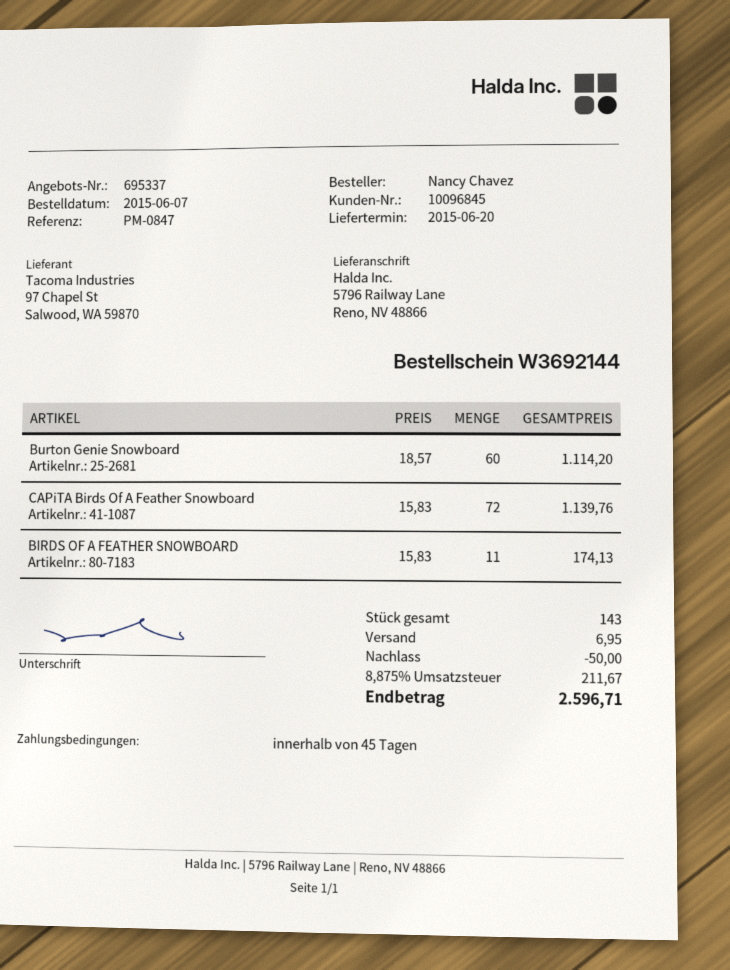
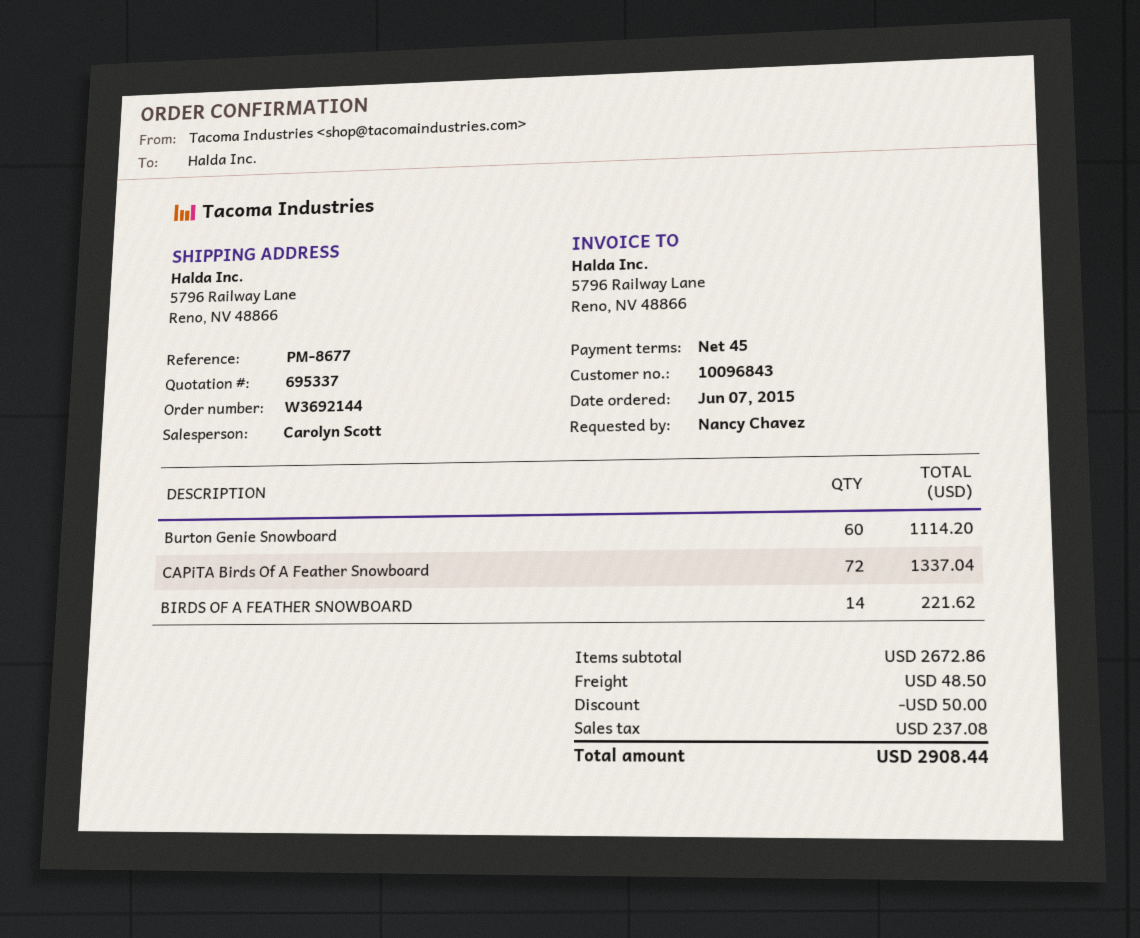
customer number: 10096845 -> 10096843
reference: PM-0847 -> PM-8677
CAPiTA Birds Of A Feather Snowboard: 72 for 1139.76 -> 72 for 1337.04
BIRDS OF A FEATHER SNOWBOARD: 11 for 174.13 -> 14 for 221.62
shipping: 6.95 -> 48.50
tax: 211.67 -> 237.08
total: 2596.71 -> 2908.44

